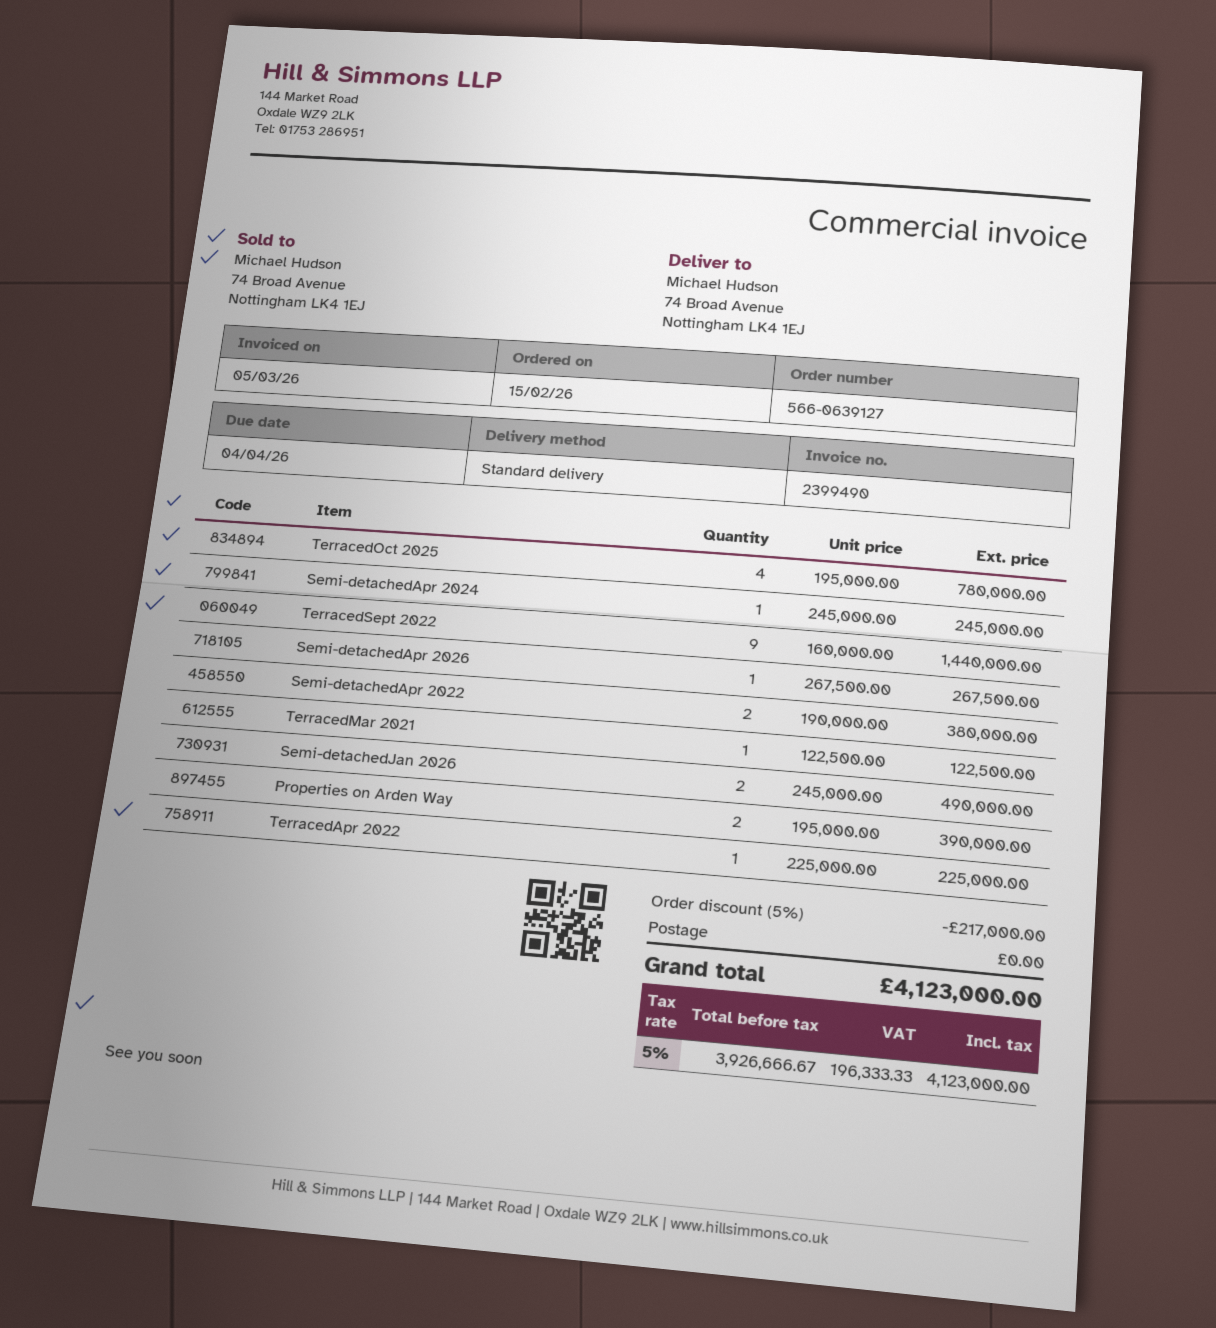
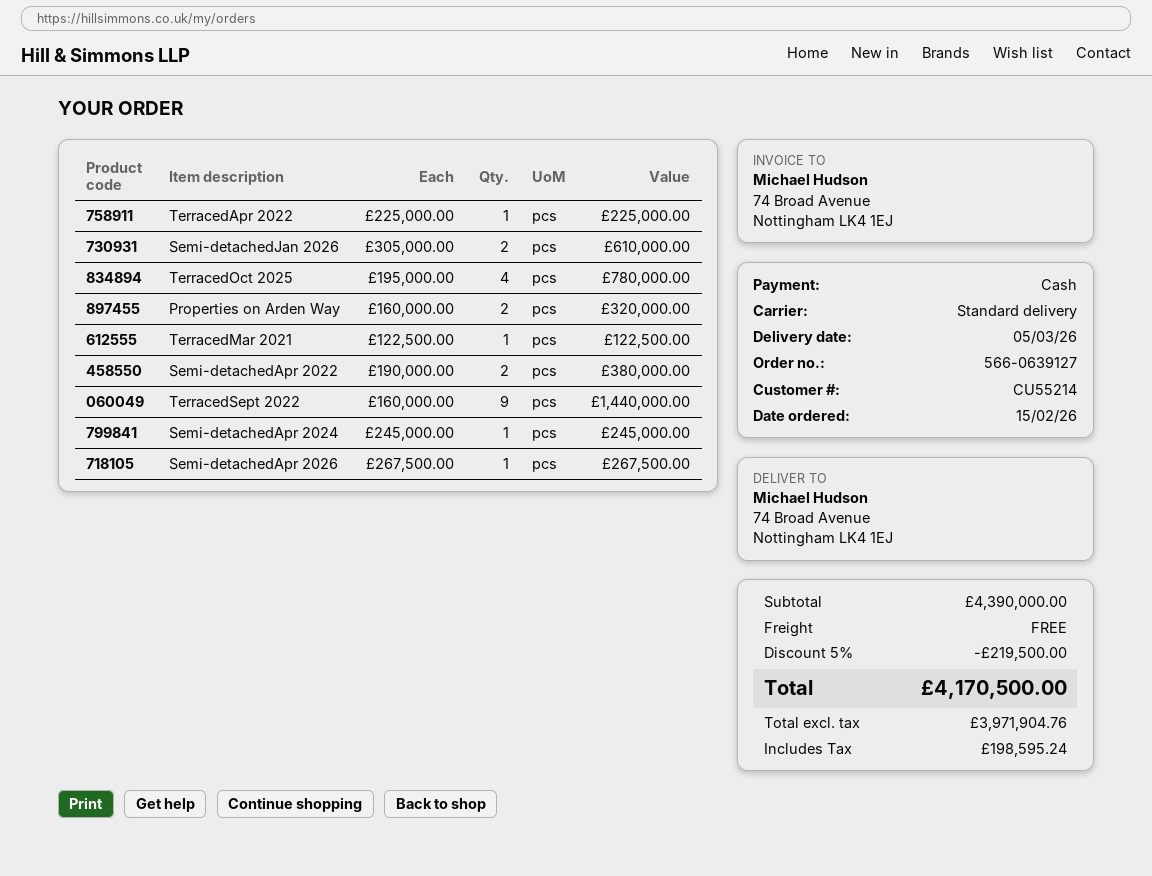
Semi-detachedJan 2026: 2 x 245000.00 = 490000.00 -> 2 x 305000.00 = 610000.00
Properties on Arden Way: 2 x 195000.00 = 390000.00 -> 2 x 160000.00 = 320000.00
discount: 5% = 217000.00 -> 5% = 219500.00
net: 3926666.67 -> 3971904.76
tax: 196333.33 -> 198595.24
total: 4123000.00 -> 4170500.00

